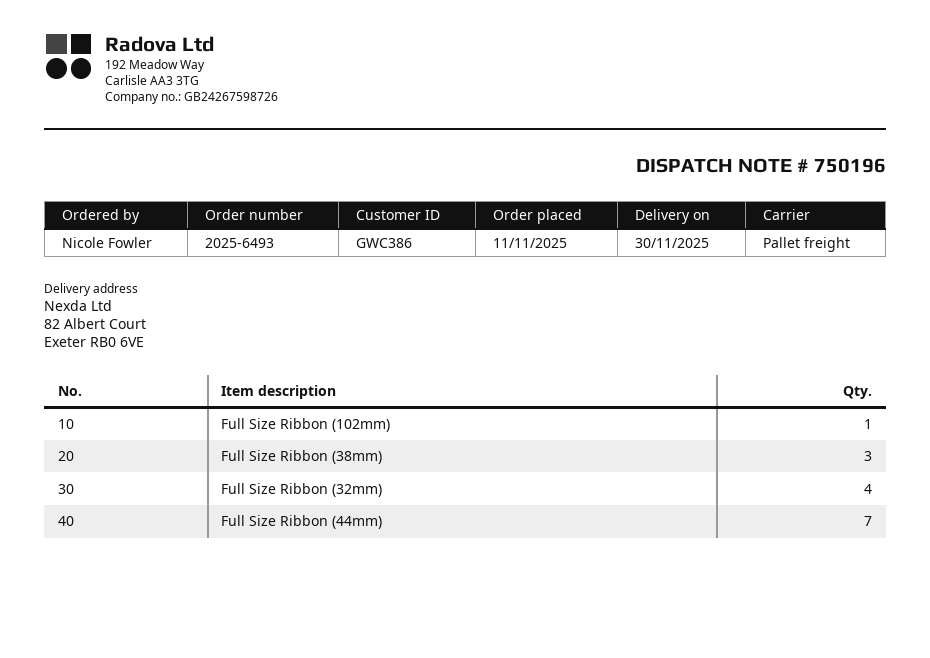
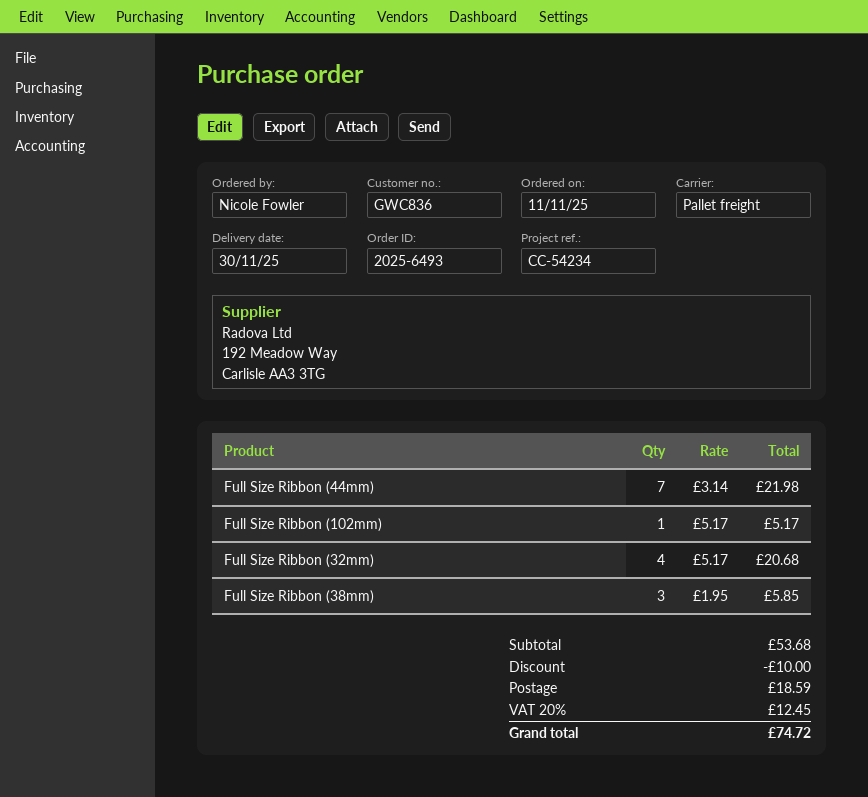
customer number: GWC386 -> GWC836

